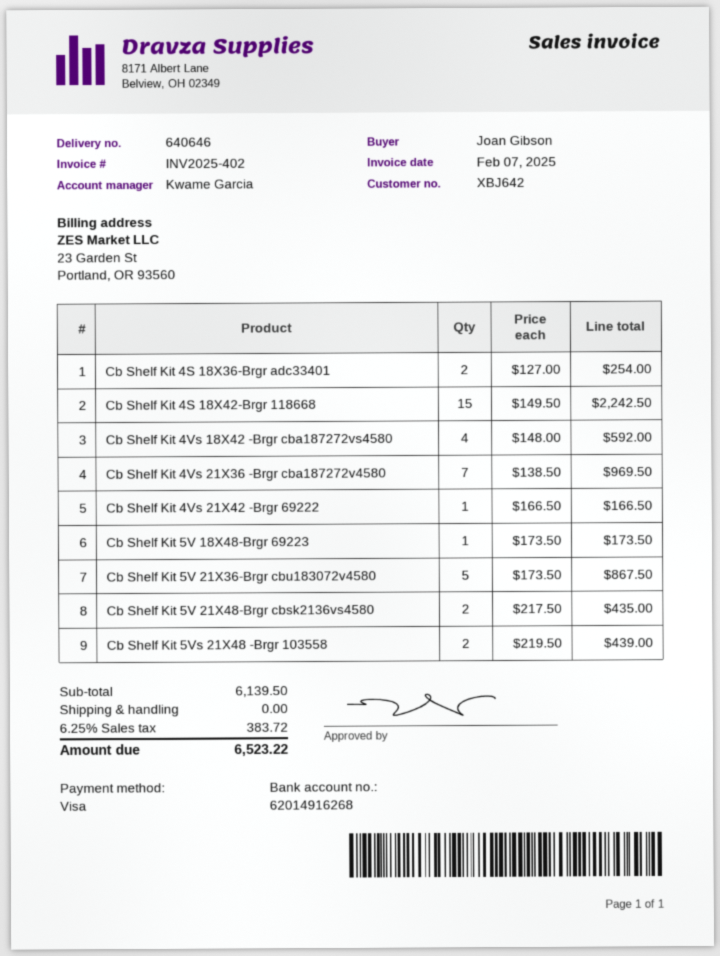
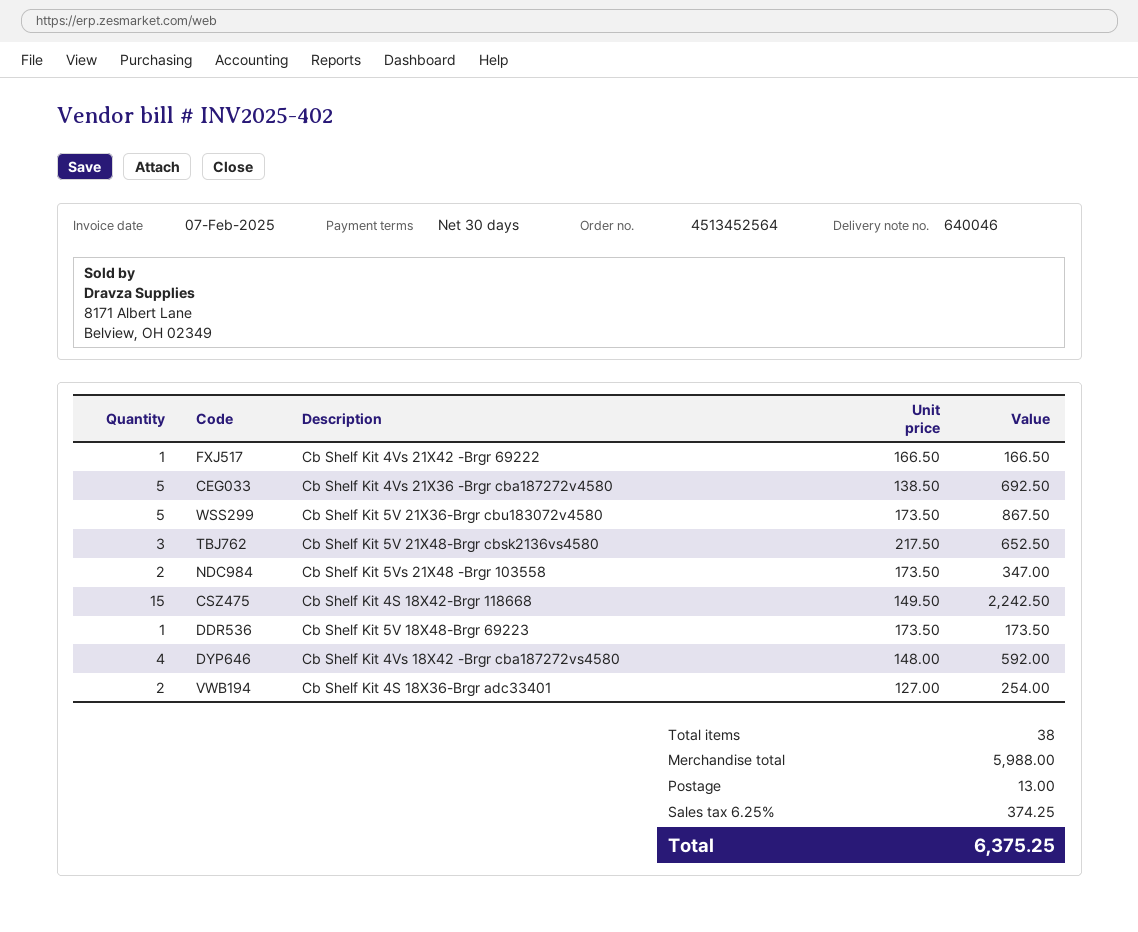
delivery note number: 640646 -> 640046
Cb Shelf Kit 4Vs 21X36 -Brgr cba187272v4580: 7 x 138.50 = 969.50 -> 5 x 138.50 = 692.50
Cb Shelf Kit 5V 21X48-Brgr cbsk2136vs4580: 2 x 217.50 = 435.00 -> 3 x 217.50 = 652.50
Cb Shelf Kit 5Vs 21X48 -Brgr 103558: 2 x 219.50 = 439.00 -> 2 x 173.50 = 347.00
subtotal: 6139.50 -> 5988.00
shipping: 0.00 -> 13.00
tax: 6.25% = 383.72 -> 6.25% = 374.25
total: 6523.22 -> 6375.25

